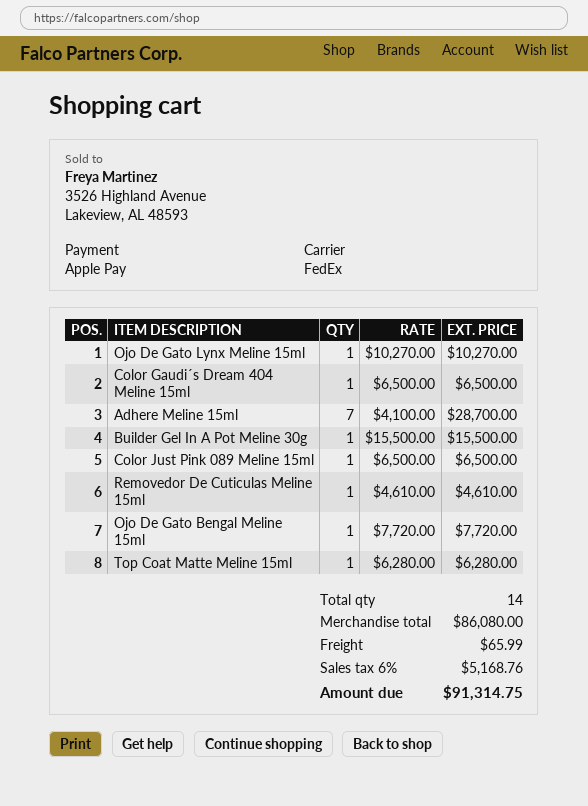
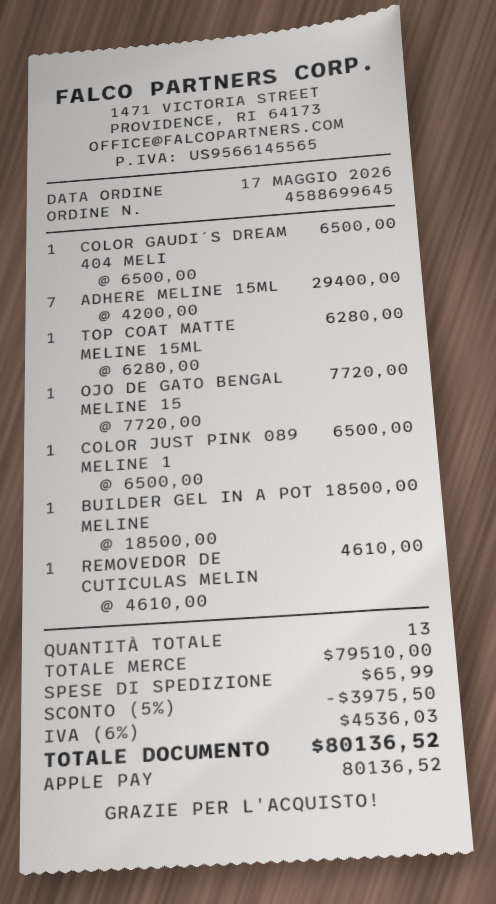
Ojo De Gato Lynx Meline 15ml: 1 x 10270.00 = 10270.00 -> none
Adhere Meline 15ml: 7 x 4100.00 = 28700.00 -> 7 x 4200.00 = 29400.00
Builder Gel In A Pot Meline 30g: 1 x 15500.00 = 15500.00 -> 1 x 18500.00 = 18500.00
total quantity: 14 -> 13
subtotal: 86080.00 -> 79510.00
discount: none -> 5% = 3975.50
tax: 6% = 5168.76 -> 6% = 4536.03
total: 91314.75 -> 80136.52

